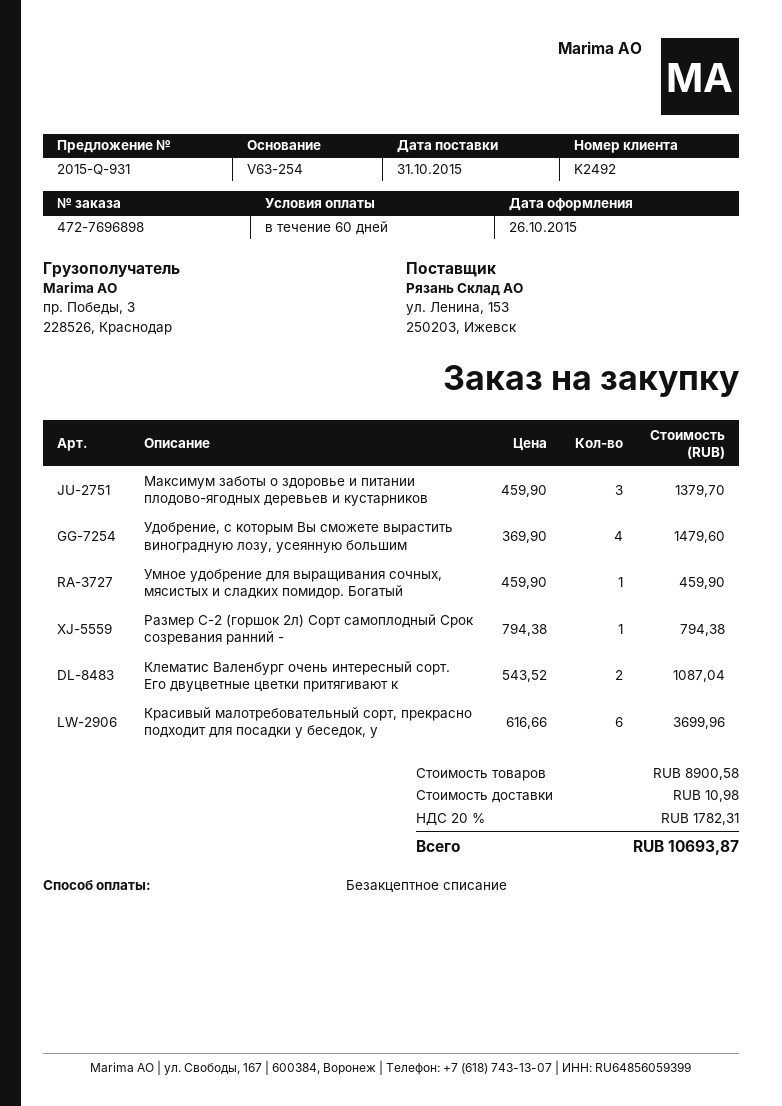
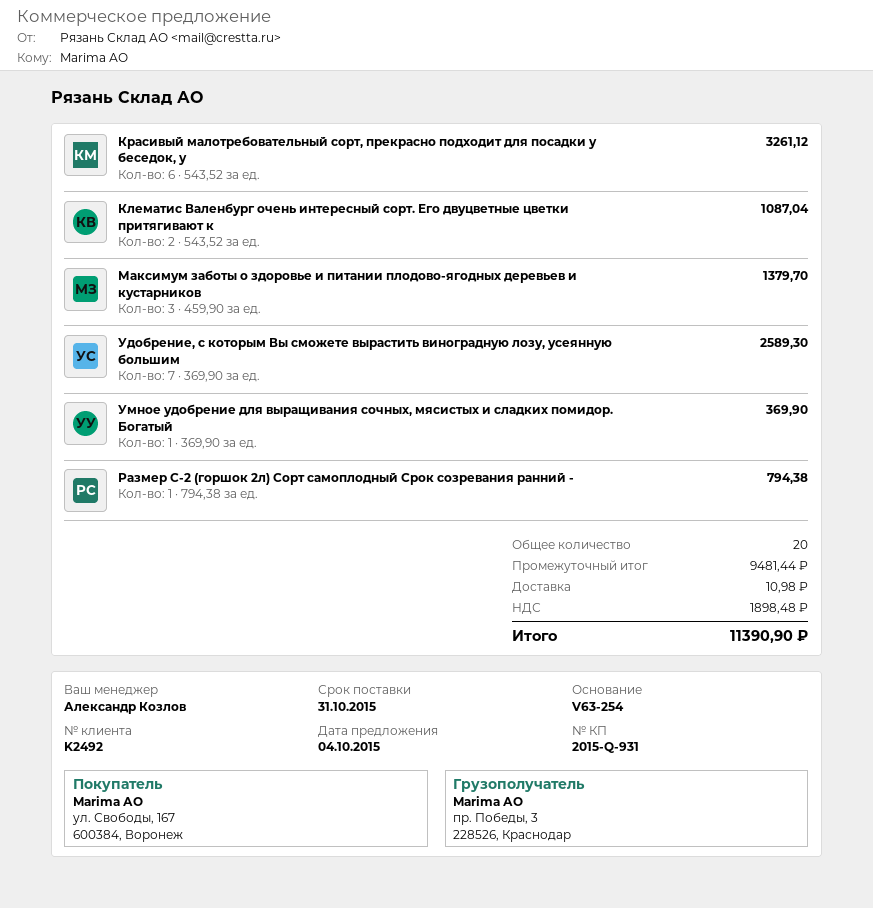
Удобрение, с которым Вы сможете вырастить виноградную лозу, усеянную большим: 4 x 369.90 = 1479.60 -> 7 x 369.90 = 2589.30
Умное удобрение для выращивания сочных, мясистых и сладких помидор. Богатый: 1 x 459.90 = 459.90 -> 1 x 369.90 = 369.90
Красивый малотребовательный сорт, прекрасно подходит для посадки у беседок, у: 6 x 616.66 = 3699.96 -> 6 x 543.52 = 3261.12
subtotal: 8900.58 -> 9481.44
tax: 1782.31 -> 1898.48
total: 10693.87 -> 11390.90

